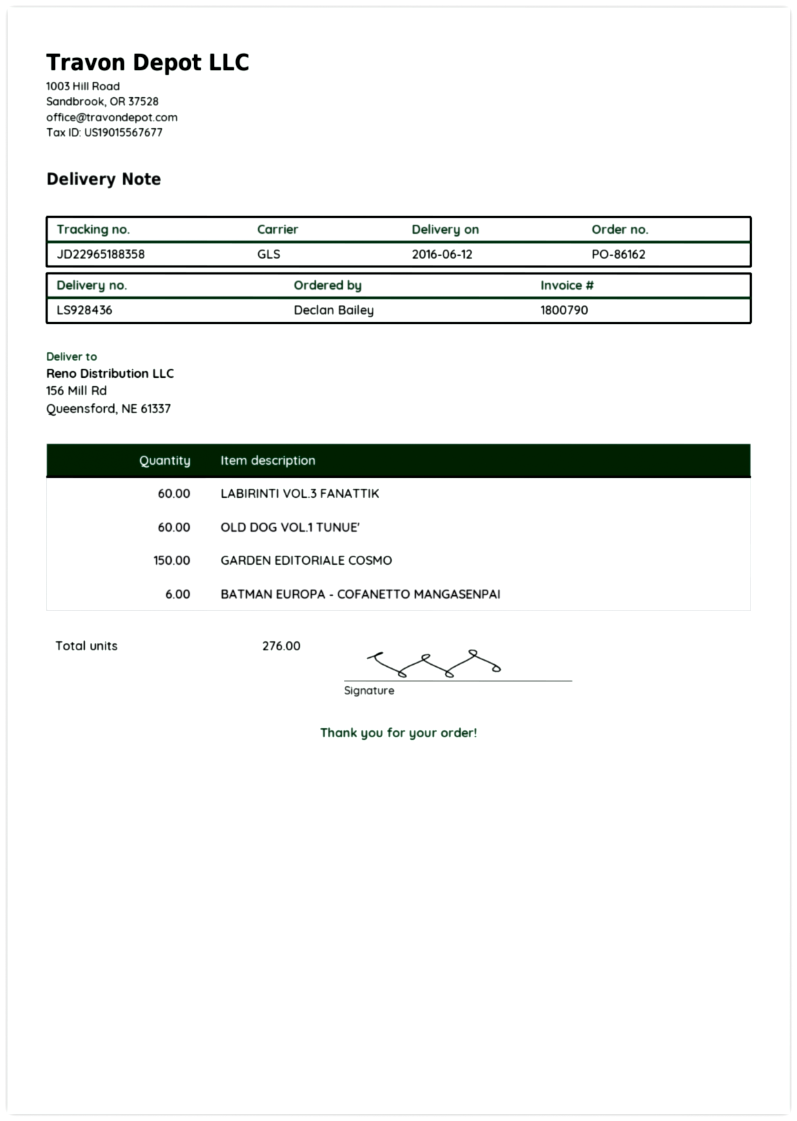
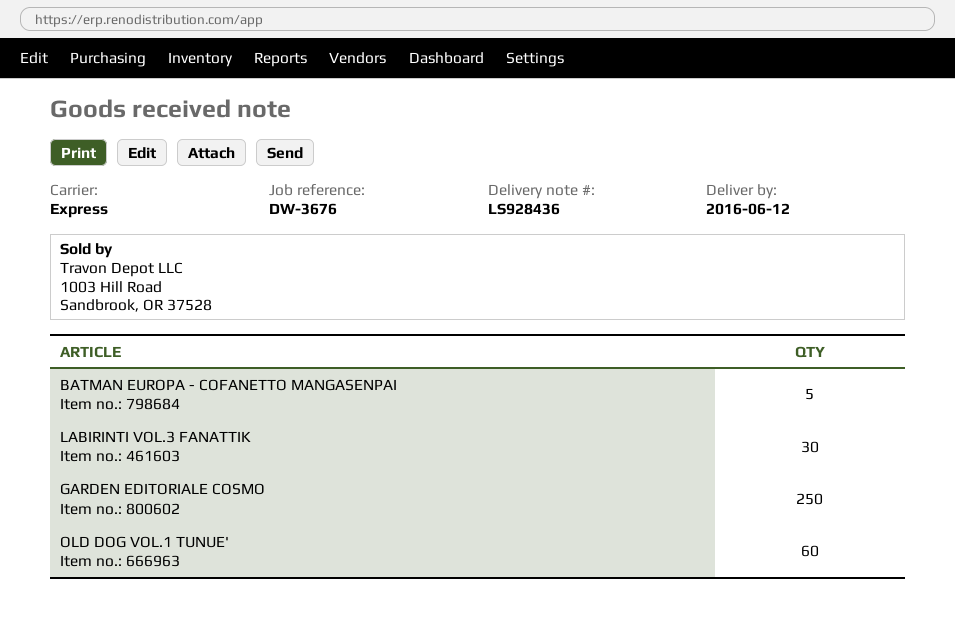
shipping method: GLS -> express
LABIRINTI VOL.3 FANATTIK: 60 -> 30
GARDEN EDITORIALE COSMO: 150 -> 250
BATMAN EUROPA - COFANETTO MANGASENPAI: 6 -> 5

